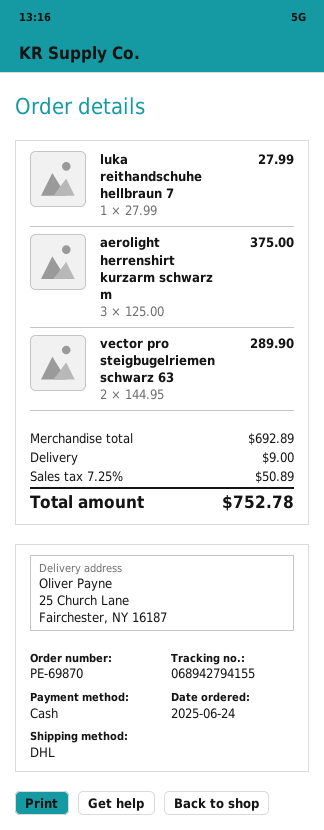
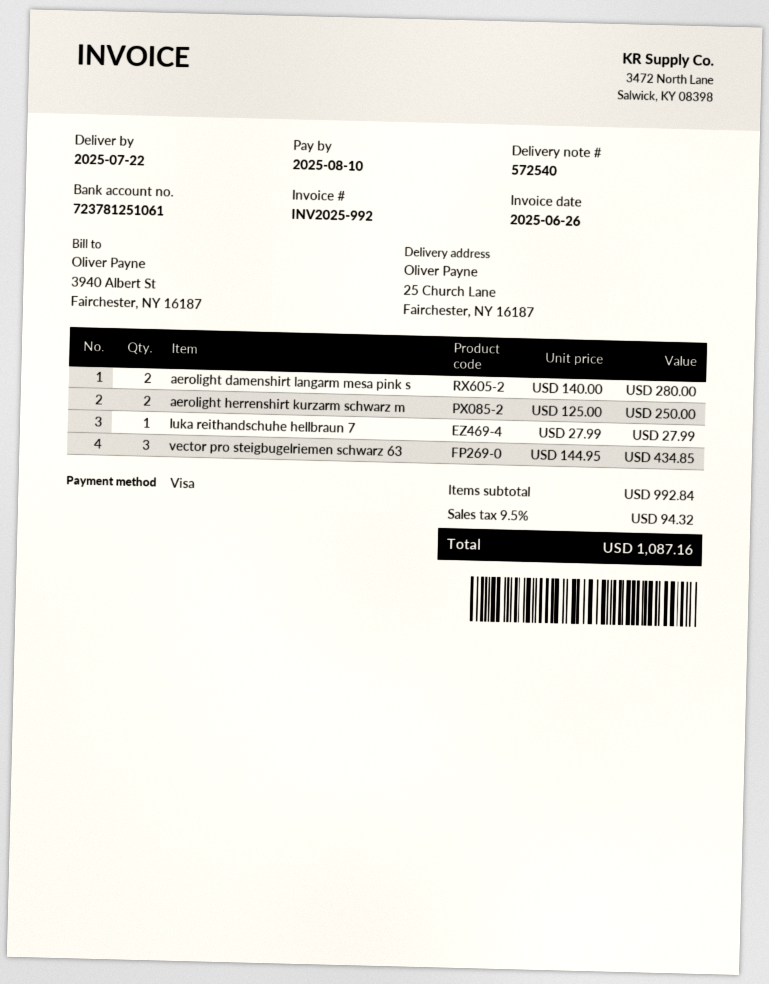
payment method: cash -> Visa
aerolight herrenshirt kurzarm schwarz m: 3 x 125.00 = 375.00 -> 2 x 125.00 = 250.00
vector pro steigbugelriemen schwarz 63: 2 x 144.95 = 289.90 -> 3 x 144.95 = 434.85
aerolight damenshirt langarm mesa pink s: none -> 2 x 140.00 = 280.00
subtotal: 692.89 -> 992.84
shipping: 9.00 -> none
tax: 7.25% = 50.89 -> 9.5% = 94.32
total: 752.78 -> 1087.16

